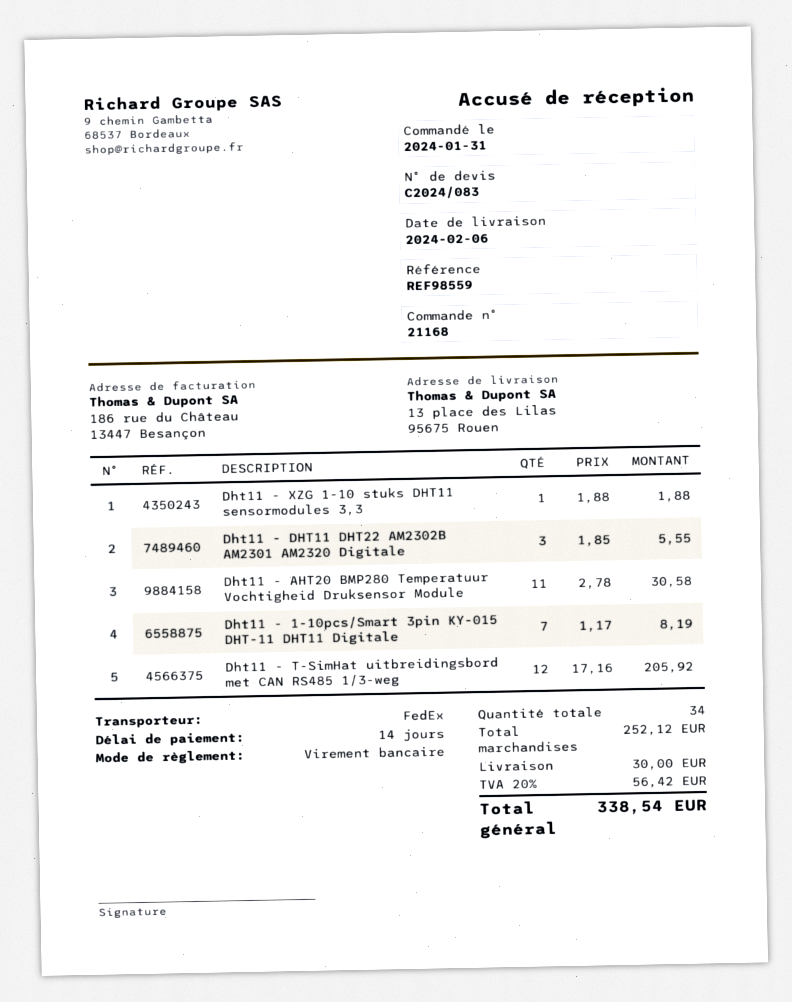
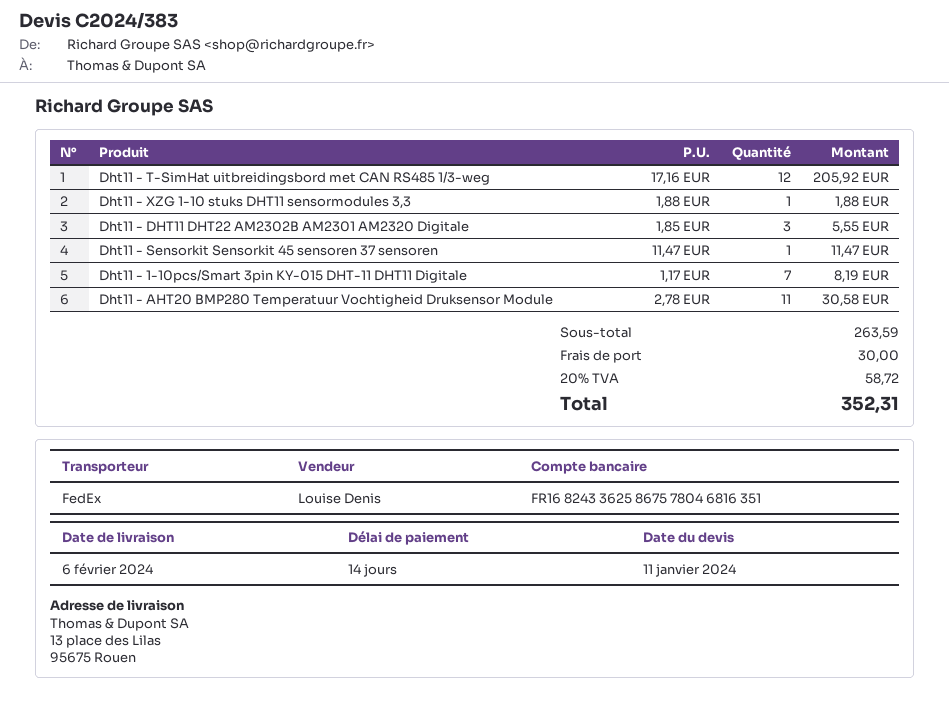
quote number: C2024/083 -> C2024/383
Dht11 - Sensorkit Sensorkit 45 sensoren 37 sensoren: none -> 1 x 11.47 = 11.47
subtotal: 252.12 -> 263.59
tax: 20% = 56.42 -> 20% = 58.72
total: 338.54 -> 352.31

